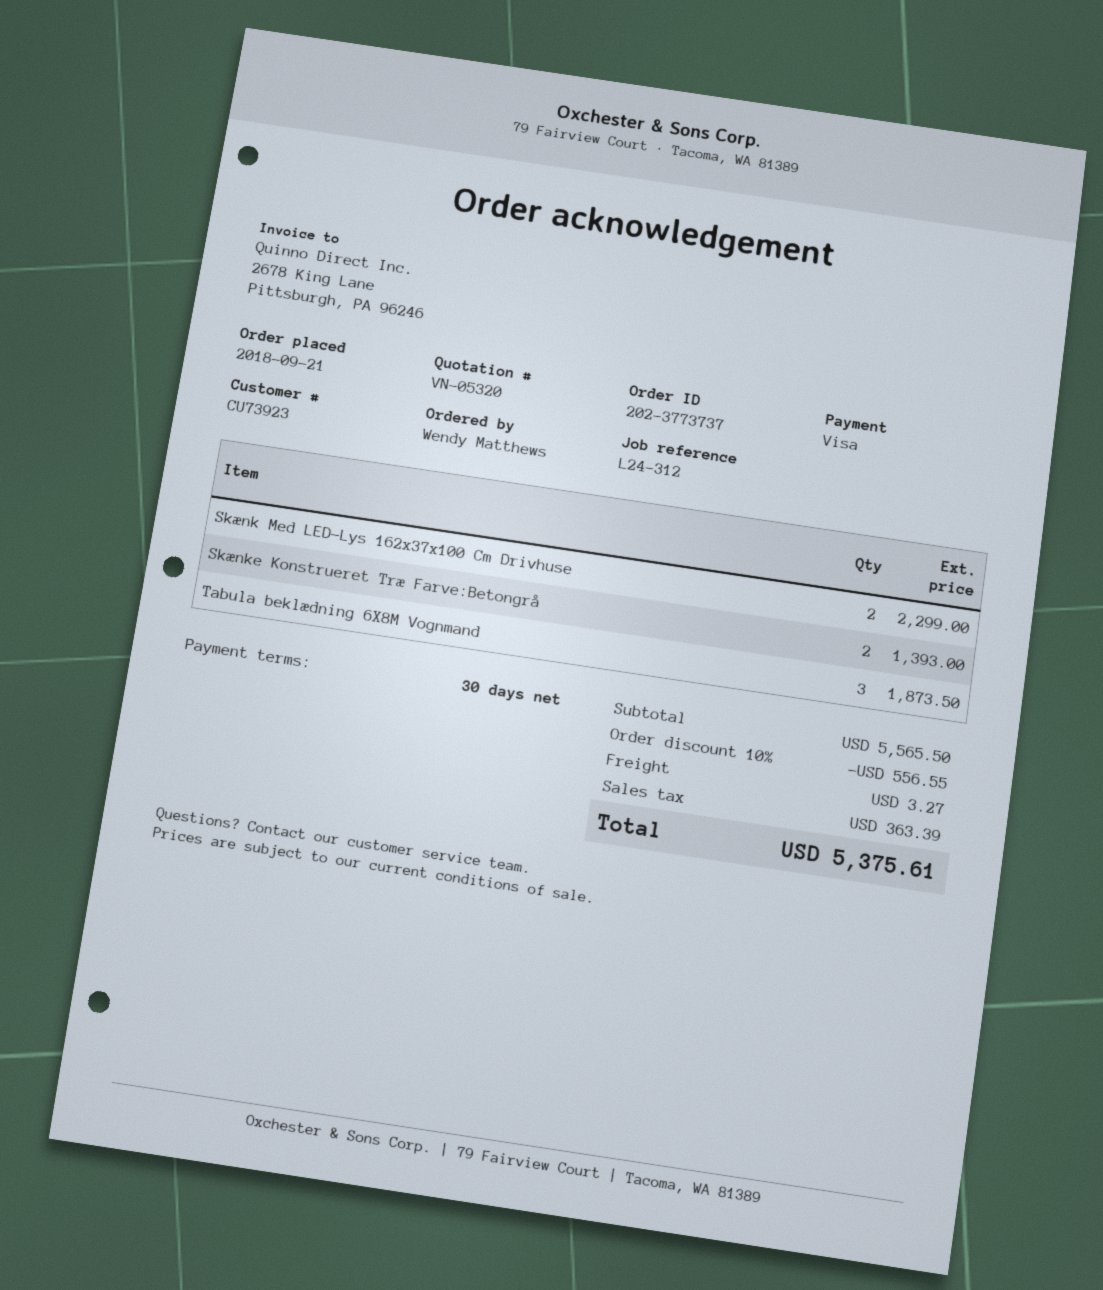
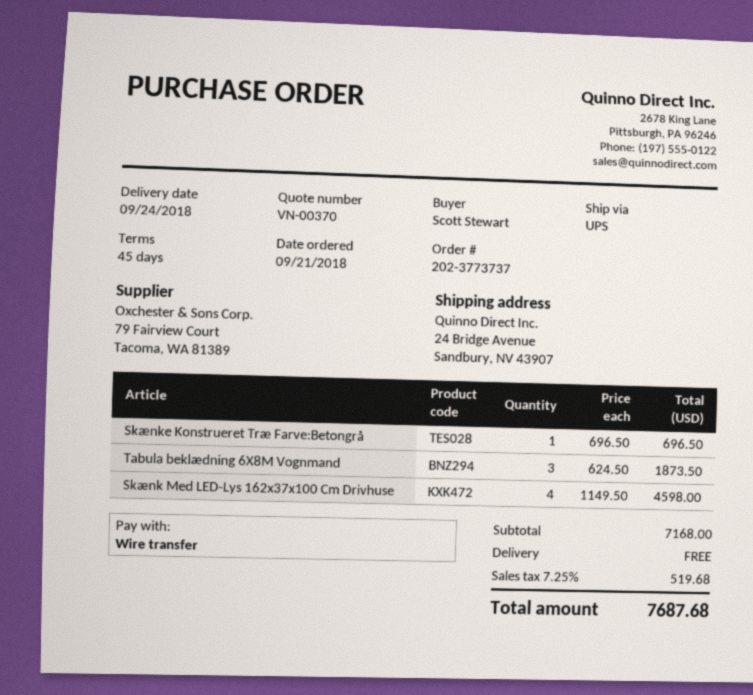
quote number: VN-05320 -> VN-00370
payment terms: 30 days -> 45 days
ordered by: Wendy Matthews -> Scott Stewart
payment method: Visa -> bank transfer
Skænk Med LED-Lys 162x37x100 Cm Drivhuse: 2 for 2299.00 -> 4 for 4598.00
Skænke Konstrueret Træ Farve:Betongrå: 2 for 1393.00 -> 1 for 696.50
subtotal: 5565.50 -> 7168.00
discount: 10% = 556.55 -> none
shipping: 3.27 -> 0.00
tax: 363.39 -> 519.68
total: 5375.61 -> 7687.68

